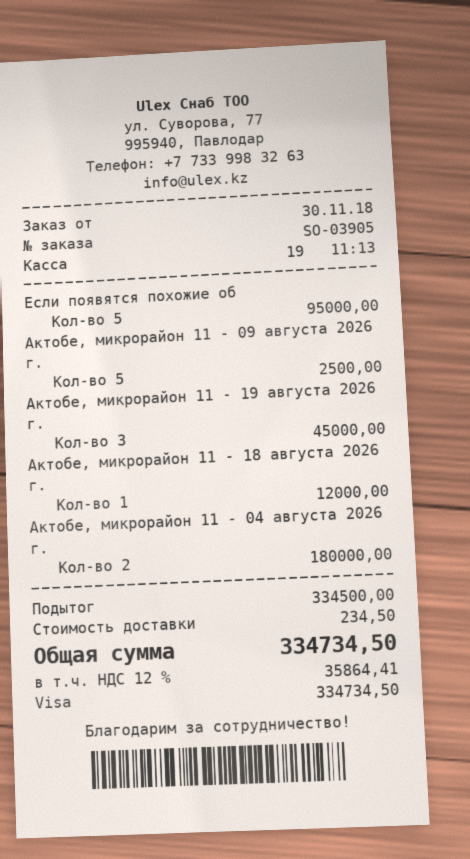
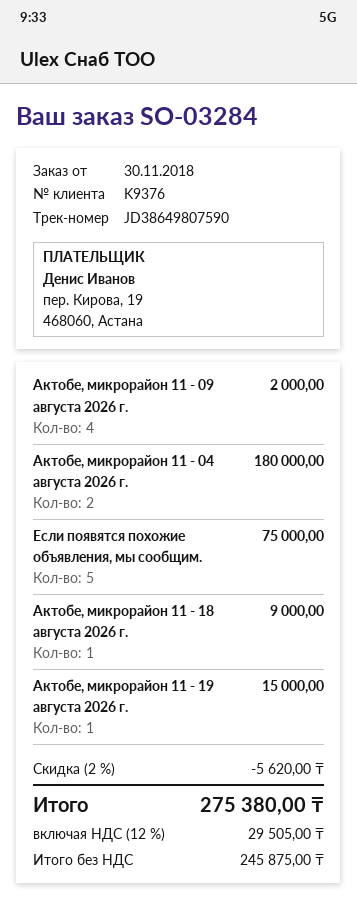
order number: SO-03905 -> SO-03284
Если появятся похожие об: 5 for 95000.00 -> 5 for 75000.00
Актобе, микрорайон 11 - 09 августа 2026 г.: 5 for 2500.00 -> 4 for 2000.00
Актобе, микрорайон 11 - 19 августа 2026 г.: 3 for 45000.00 -> 1 for 15000.00
Актобе, микрорайон 11 - 18 августа 2026 г.: 1 for 12000.00 -> 1 for 9000.00
discount: none -> 2% = 5620.00
shipping: 234.50 -> none
tax: 12% = 35864.41 -> 12% = 29505.00
total: 334734.50 -> 275380.00

